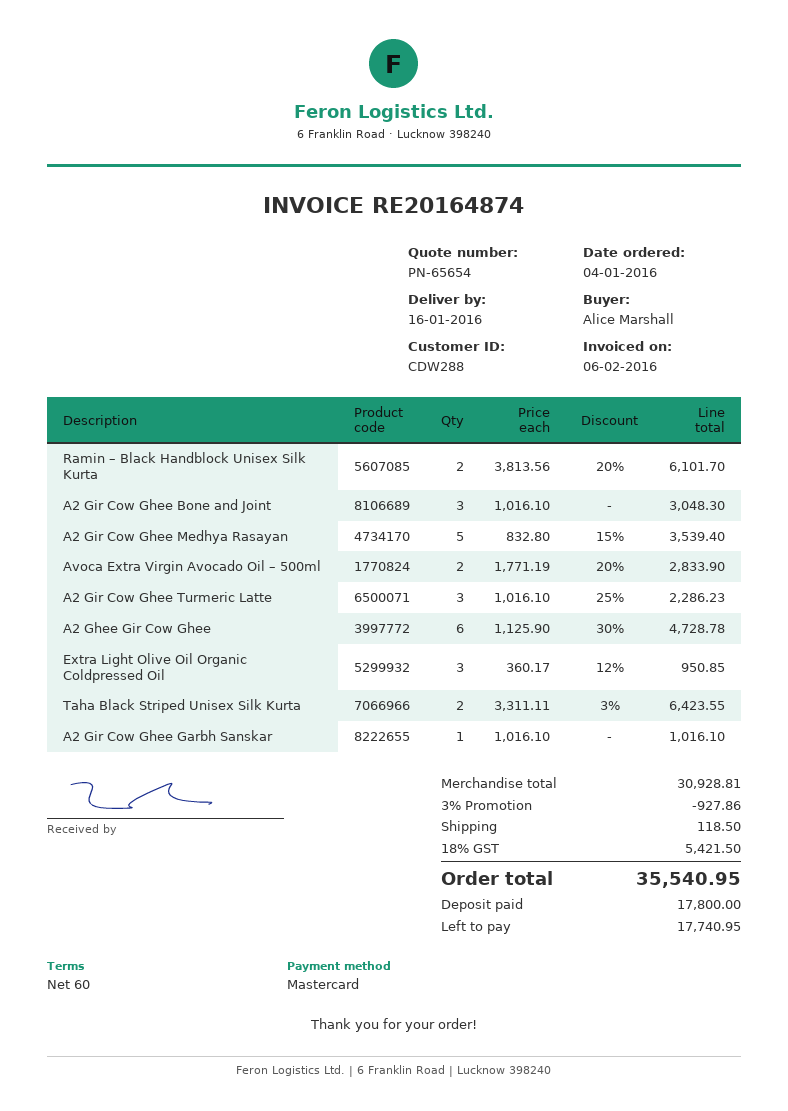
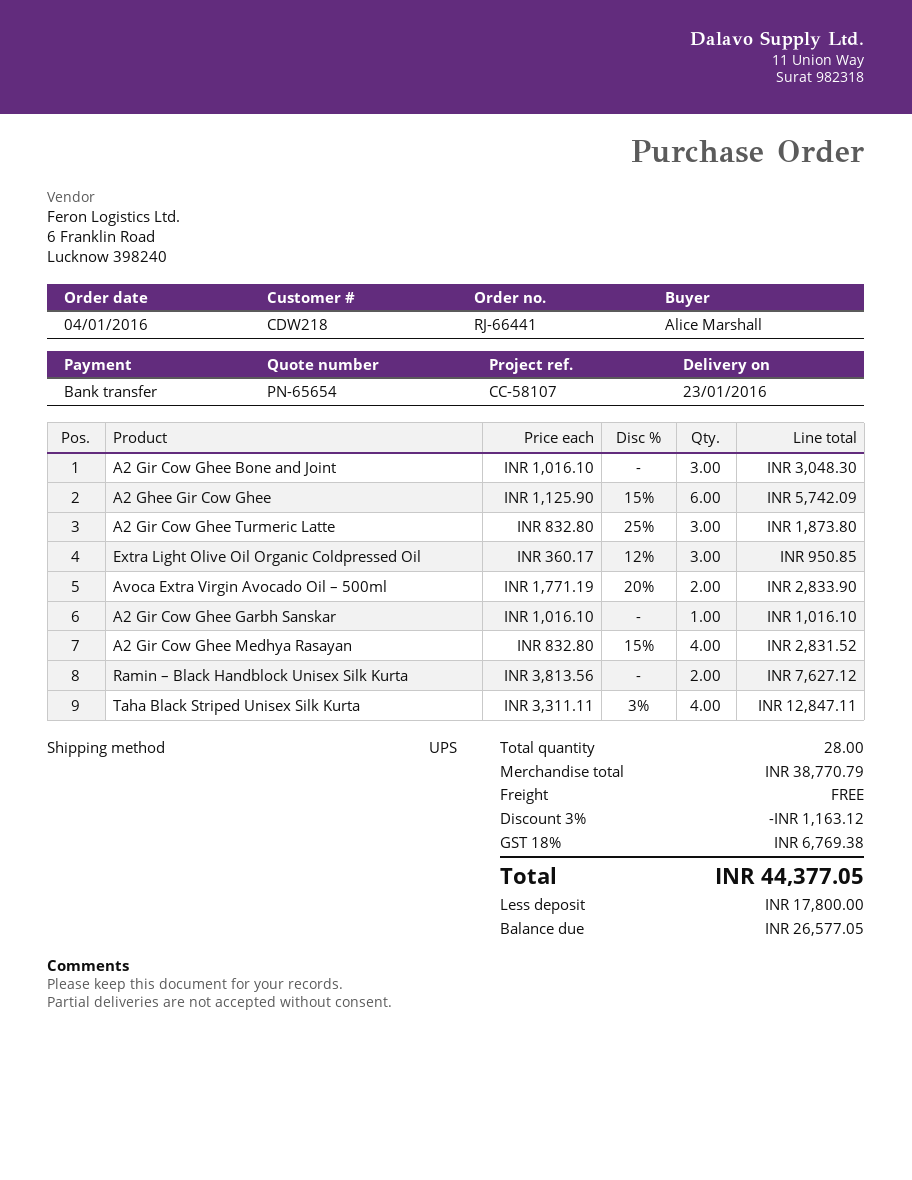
delivery date: 2016-01-16 -> 2016-01-23
customer number: CDW288 -> CDW218
payment method: Mastercard -> bank transfer
Ramin – Black Handblock Unisex Silk Kurta: 2 x 3813.56 - 20% = 6101.70 -> 2 x 3813.56 = 7627.12
A2 Gir Cow Ghee Medhya Rasayan: 5 x 832.80 - 15% = 3539.40 -> 4 x 832.80 - 15% = 2831.52
A2 Gir Cow Ghee Turmeric Latte: 3 x 1016.10 - 25% = 2286.23 -> 3 x 832.80 - 25% = 1873.80
A2 Ghee Gir Cow Ghee: 6 x 1125.90 - 30% = 4728.78 -> 6 x 1125.90 - 15% = 5742.09
Taha Black Striped Unisex Silk Kurta: 2 x 3311.11 - 3% = 6423.55 -> 4 x 3311.11 - 3% = 12847.11
subtotal: 30928.81 -> 38770.79
discount: 3% = 927.86 -> 3% = 1163.12
shipping: 118.50 -> 0.00
tax: 18% = 5421.50 -> 18% = 6769.38
total: 35540.95 -> 44377.05
balance: 17740.95 -> 26577.05

